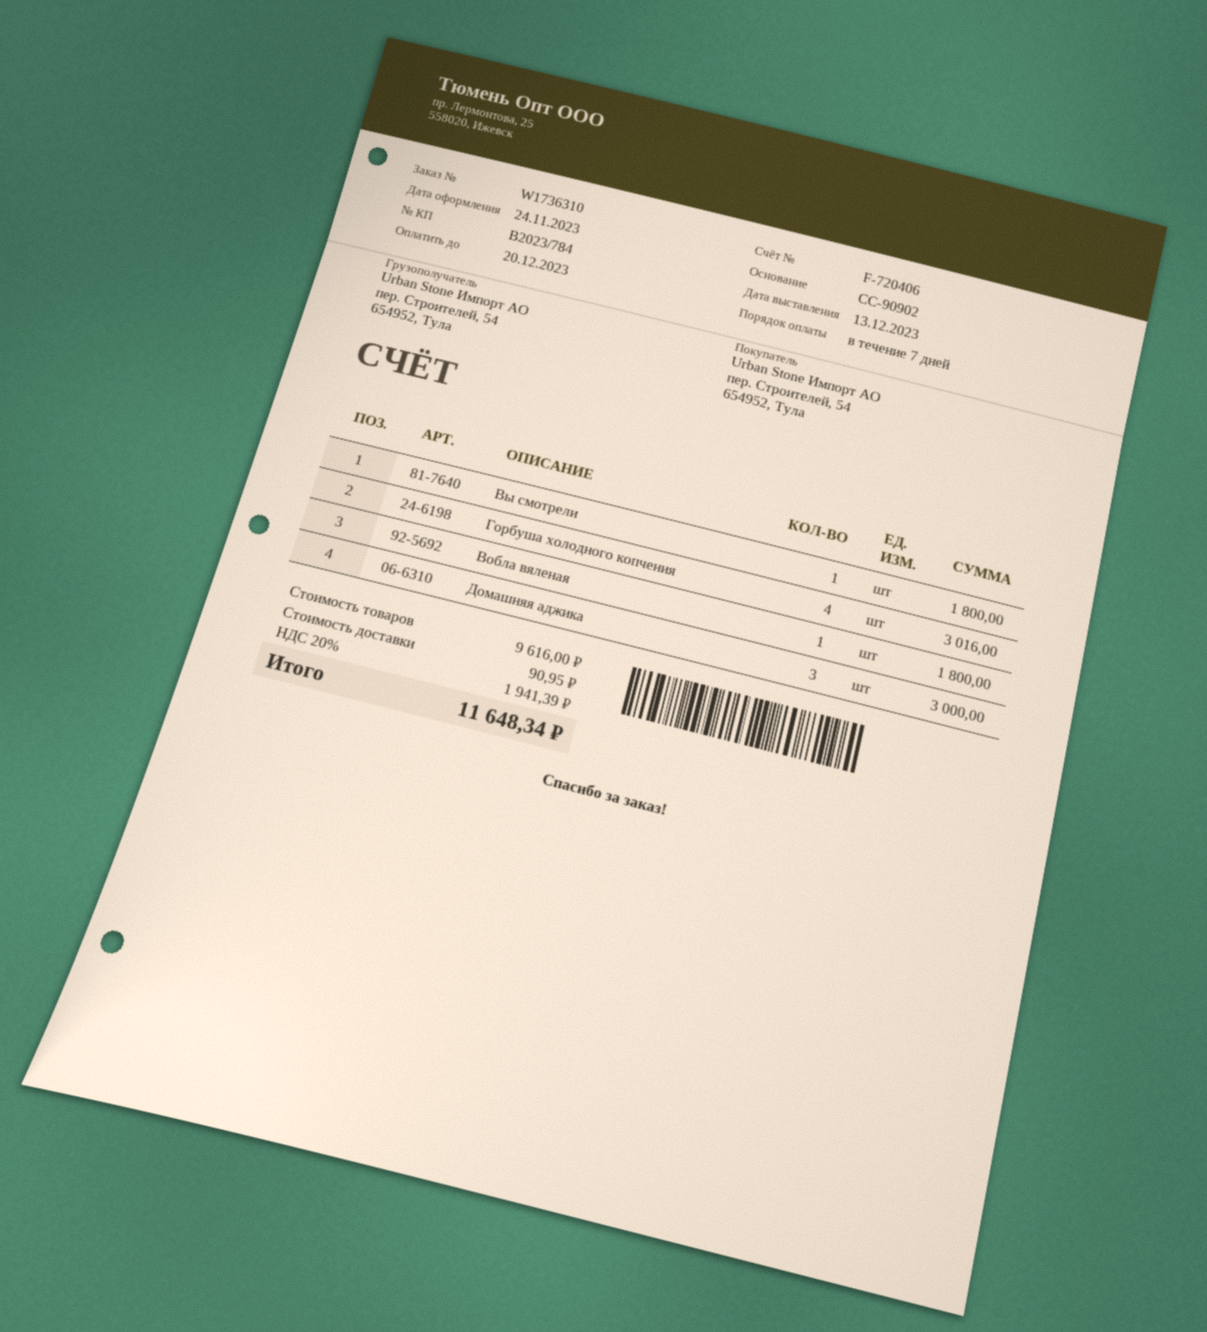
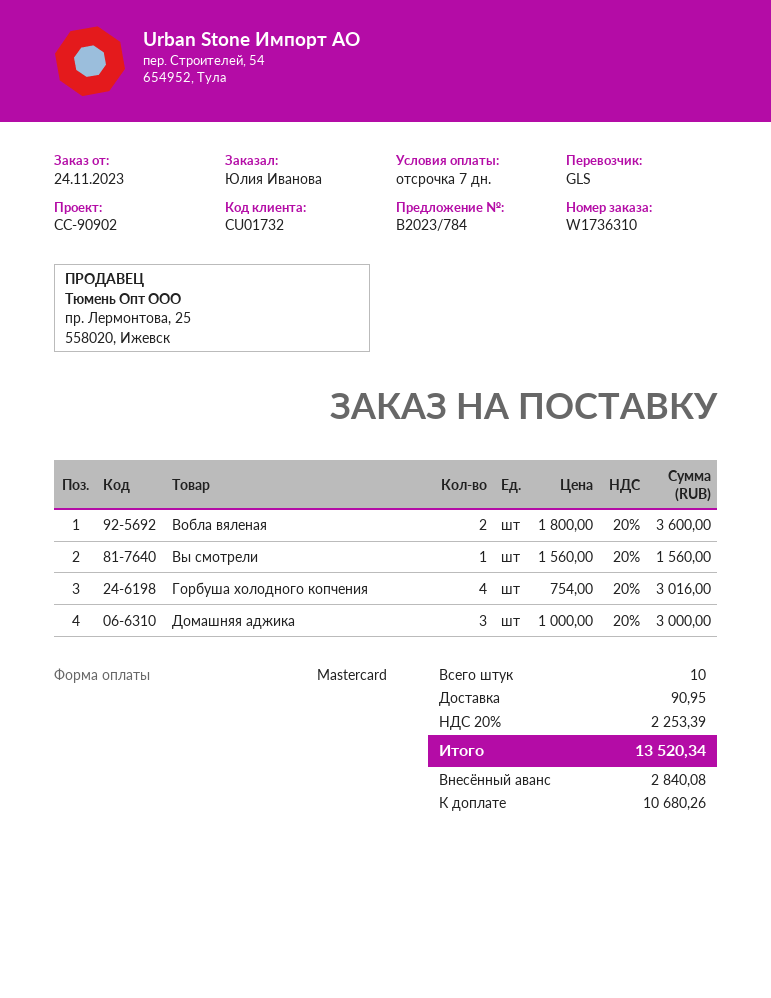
Вы смотрели: 1 for 1800.00 -> 1 for 1560.00
Вобла вяленая: 1 for 1800.00 -> 2 for 3600.00
tax: 20% = 1941.39 -> 20% = 2253.39
total: 11648.34 -> 13520.34

